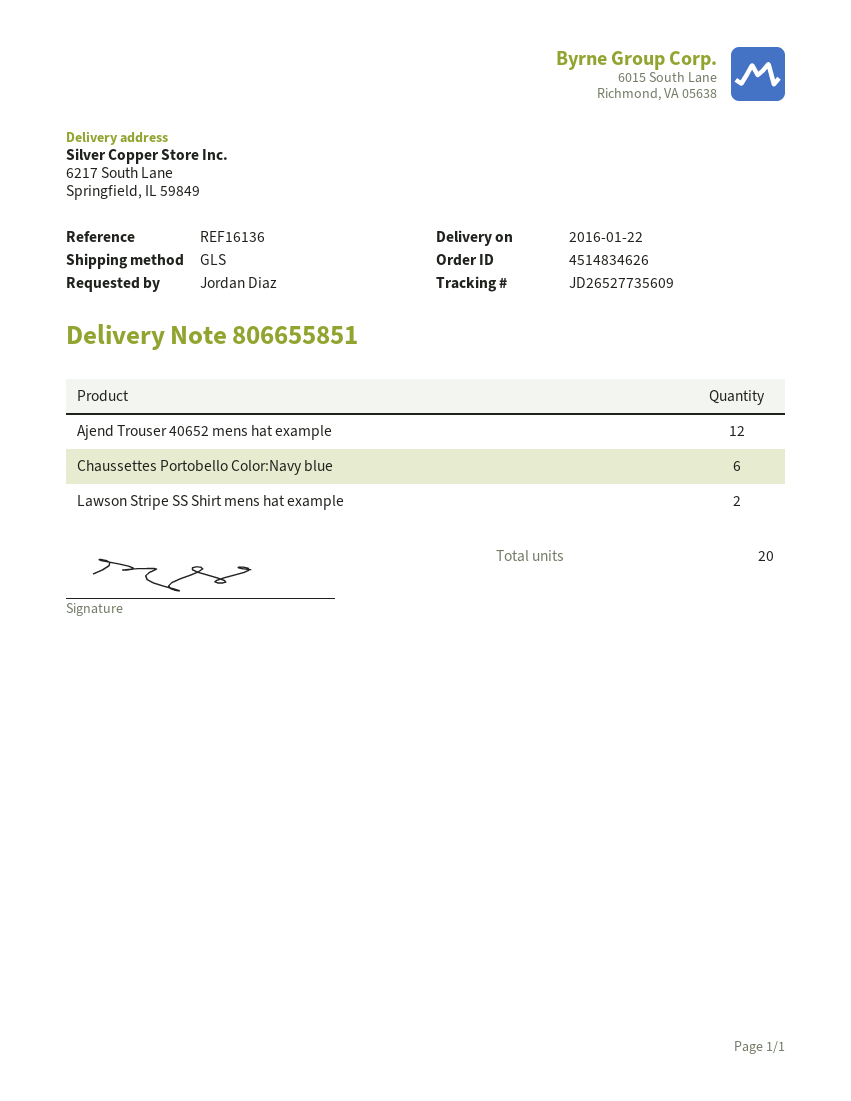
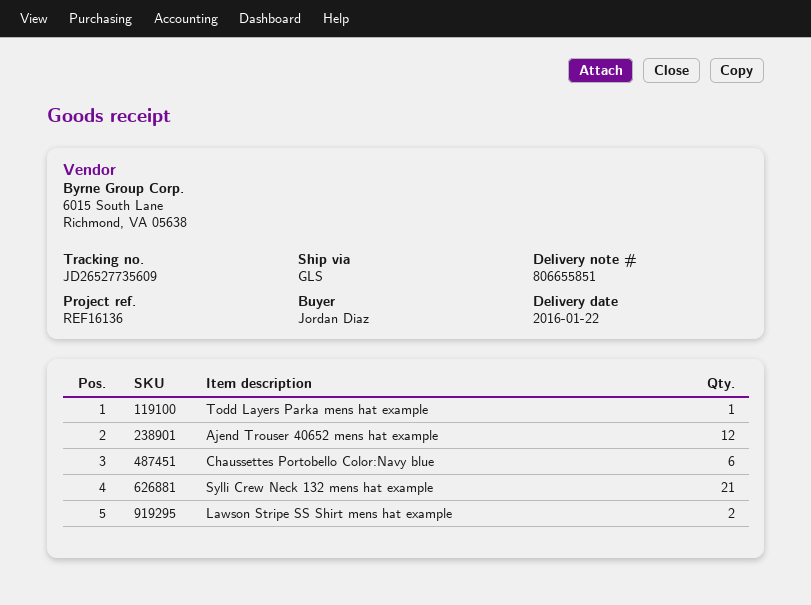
Todd Layers Parka mens hat example: none -> 1
Sylli Crew Neck 132 mens hat example: none -> 21

